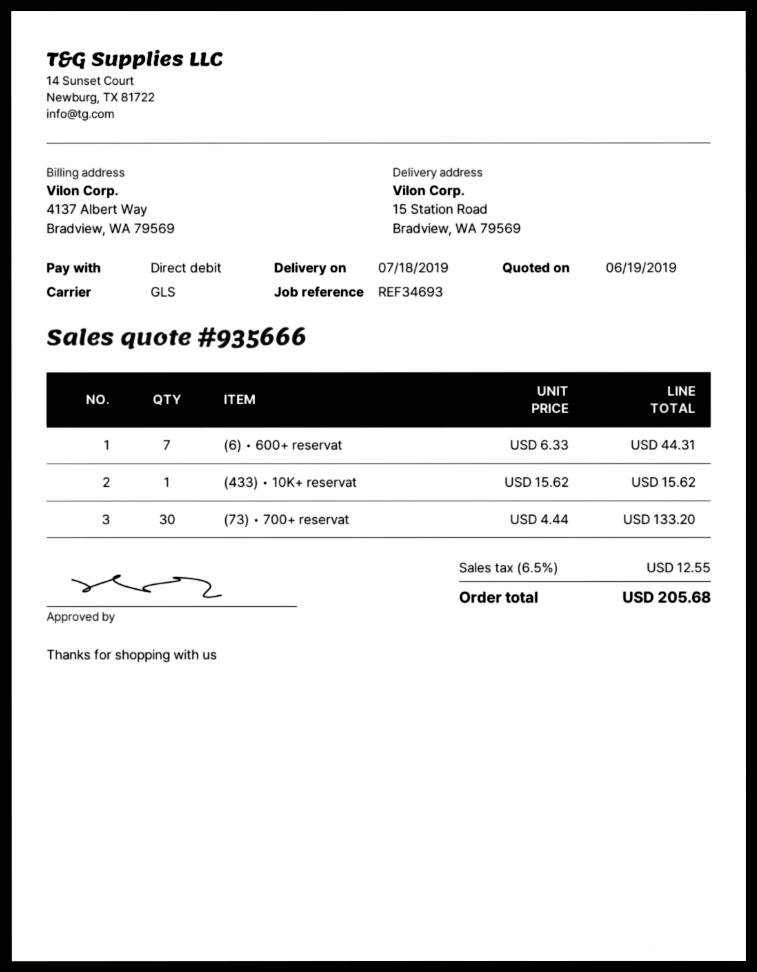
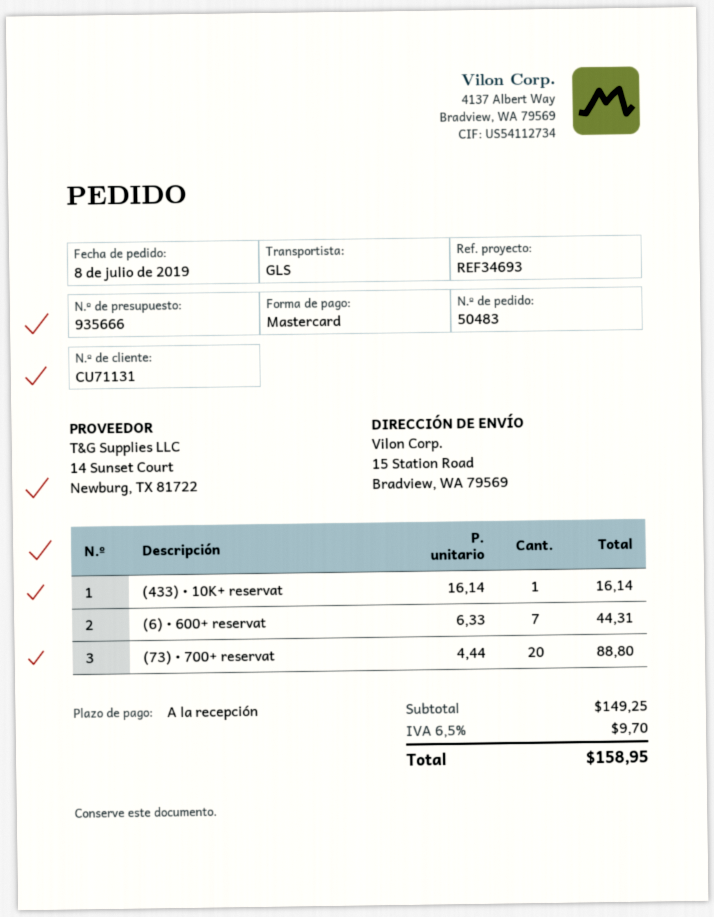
payment method: direct debit -> Mastercard
(433) • 10K+ reservat: 1 x 15.62 = 15.62 -> 1 x 16.14 = 16.14
(73) • 700+ reservat: 30 x 4.44 = 133.20 -> 20 x 4.44 = 88.80
tax: 6.5% = 12.55 -> 6.5% = 9.70
total: 205.68 -> 158.95

